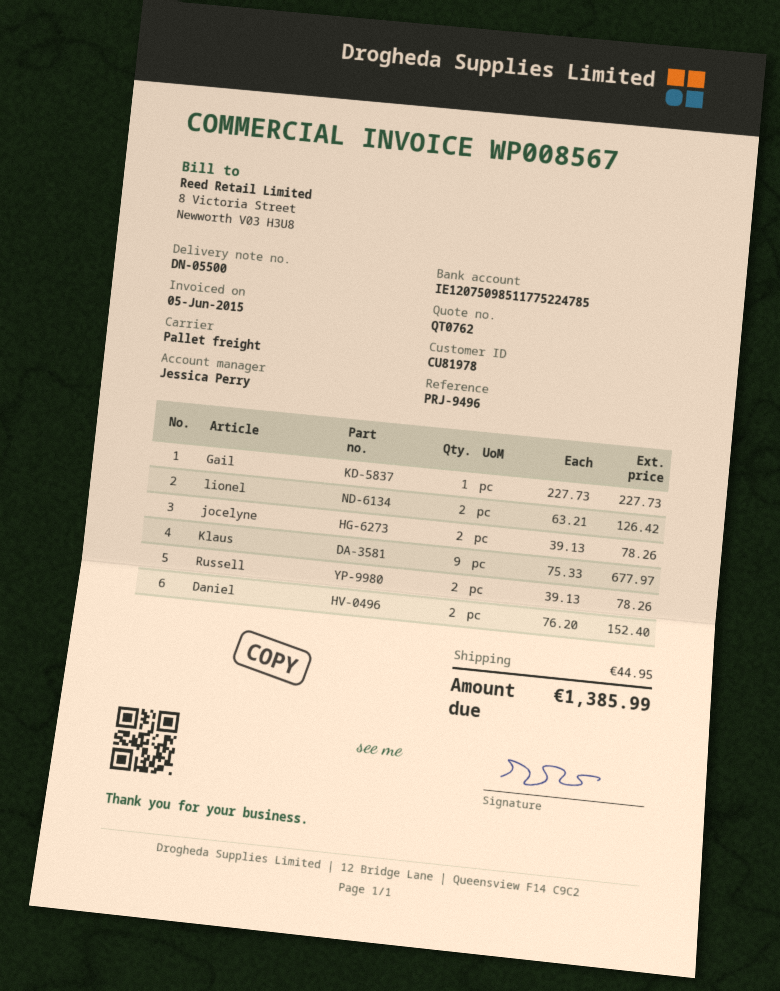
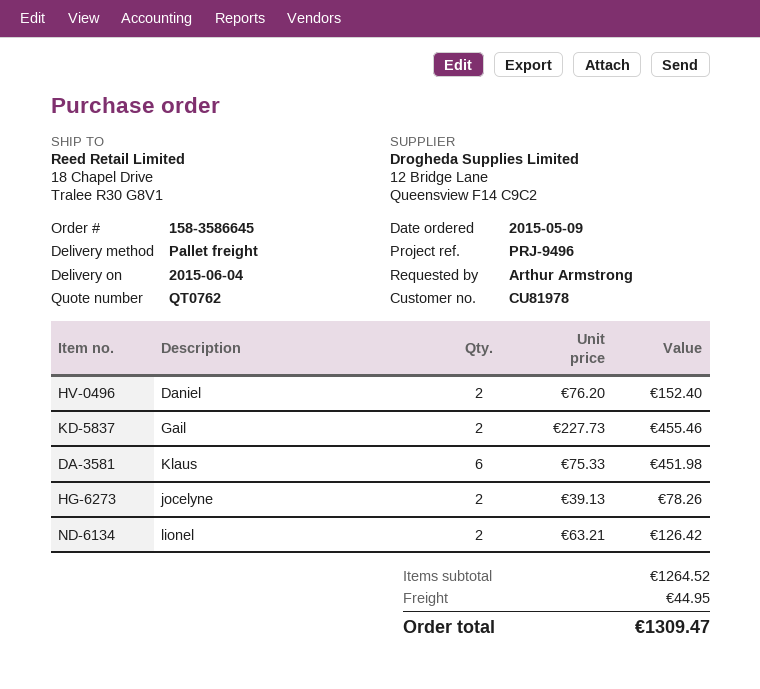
Gail: 1 x 227.73 = 227.73 -> 2 x 227.73 = 455.46
Klaus: 9 x 75.33 = 677.97 -> 6 x 75.33 = 451.98
Russell: 2 x 39.13 = 78.26 -> none
total: 1385.99 -> 1309.47

